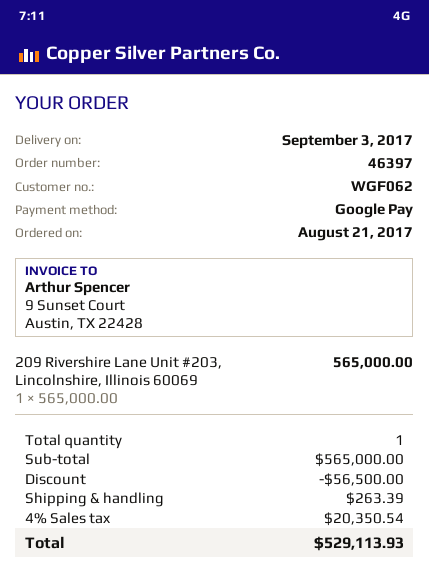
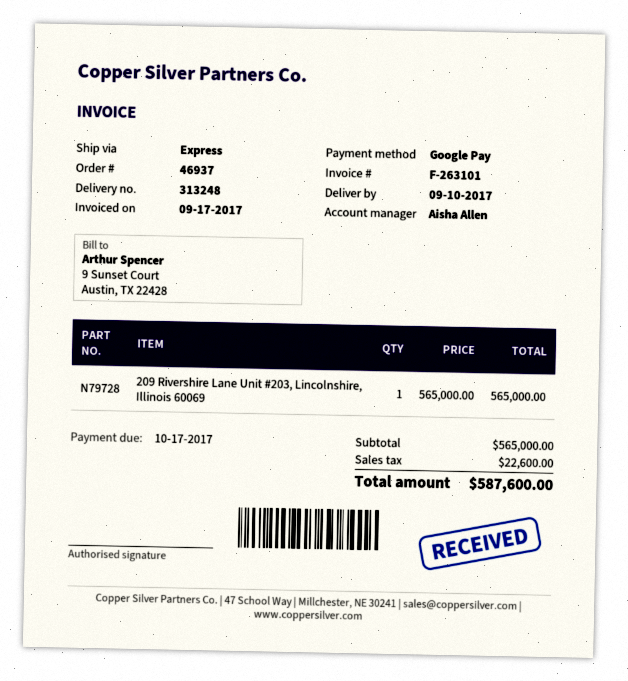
order number: 46397 -> 46937
delivery date: 2017-09-03 -> 2017-09-10
discount: 56500.00 -> none
shipping: 263.39 -> none
tax: 20350.54 -> 22600.00
total: 529113.93 -> 587600.00

